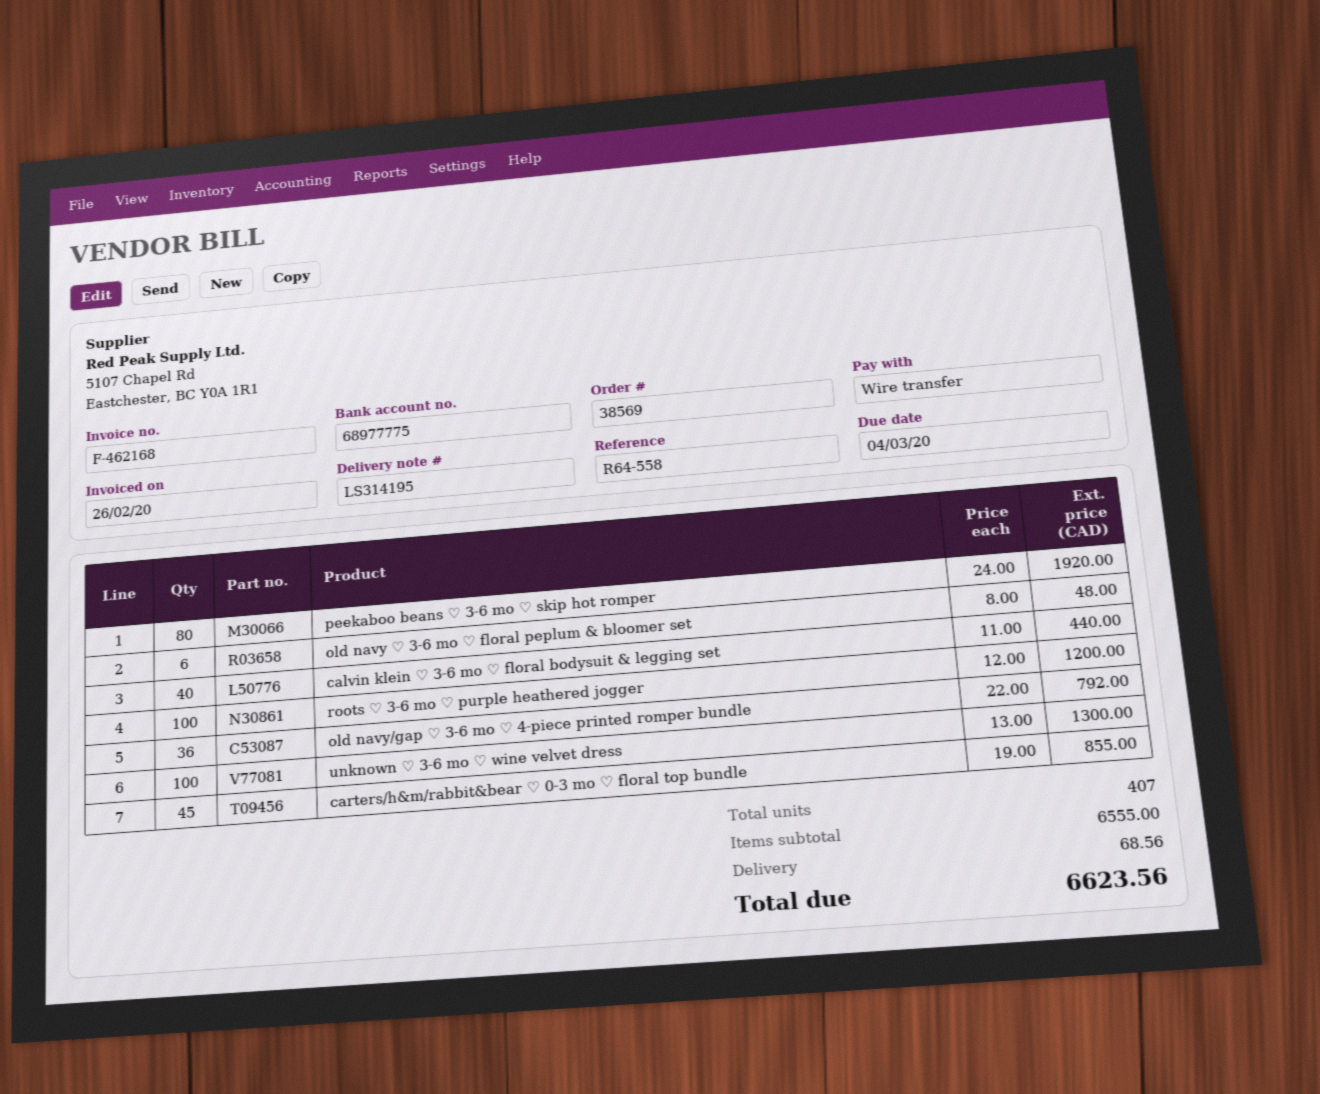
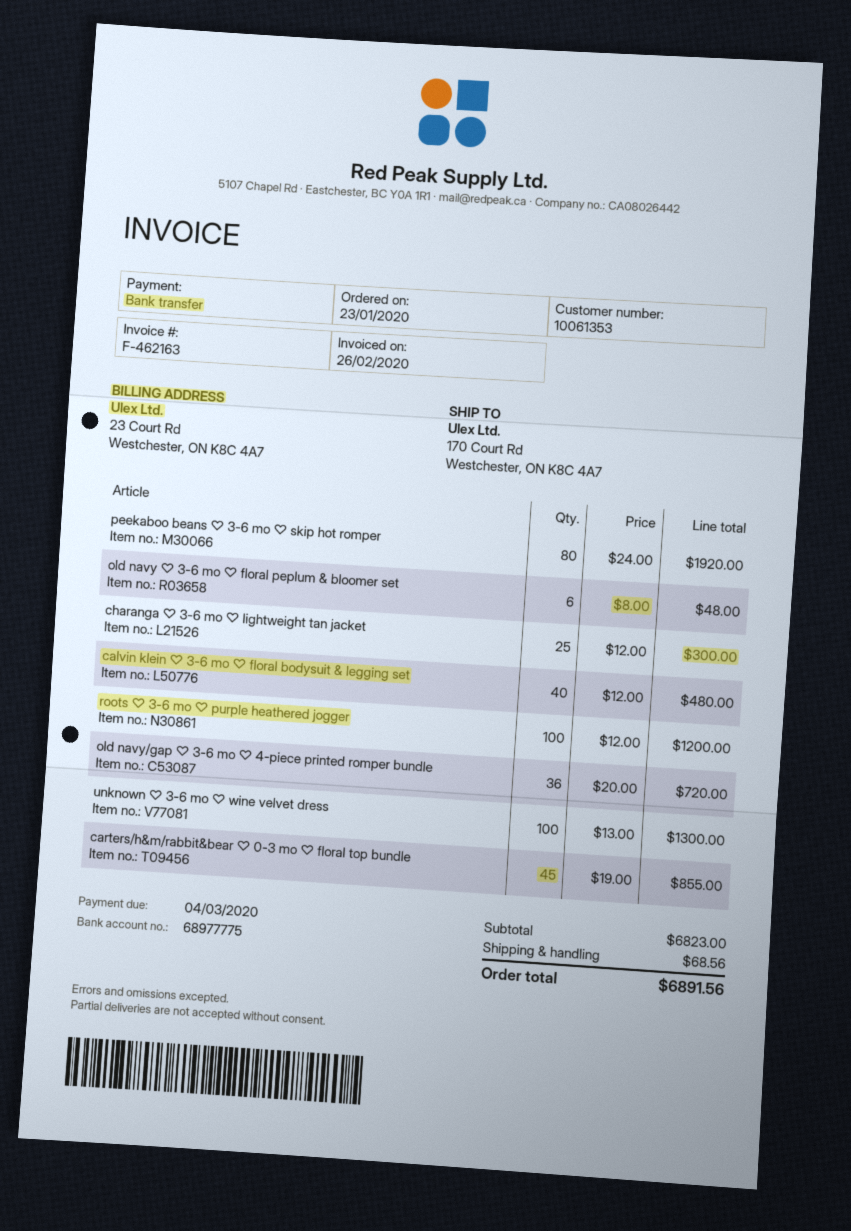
invoice number: F-462168 -> F-462163
calvin klein ♡ 3-6 mo ♡ floral bodysuit & legging set: 40 x 11.00 = 440.00 -> 40 x 12.00 = 480.00
old navy/gap ♡ 3-6 mo ♡ 4-piece printed romper bundle: 36 x 22.00 = 792.00 -> 36 x 20.00 = 720.00
charanga ♡ 3-6 mo ♡ lightweight tan jacket: none -> 25 x 12.00 = 300.00
subtotal: 6555.00 -> 6823.00
total: 6623.56 -> 6891.56

